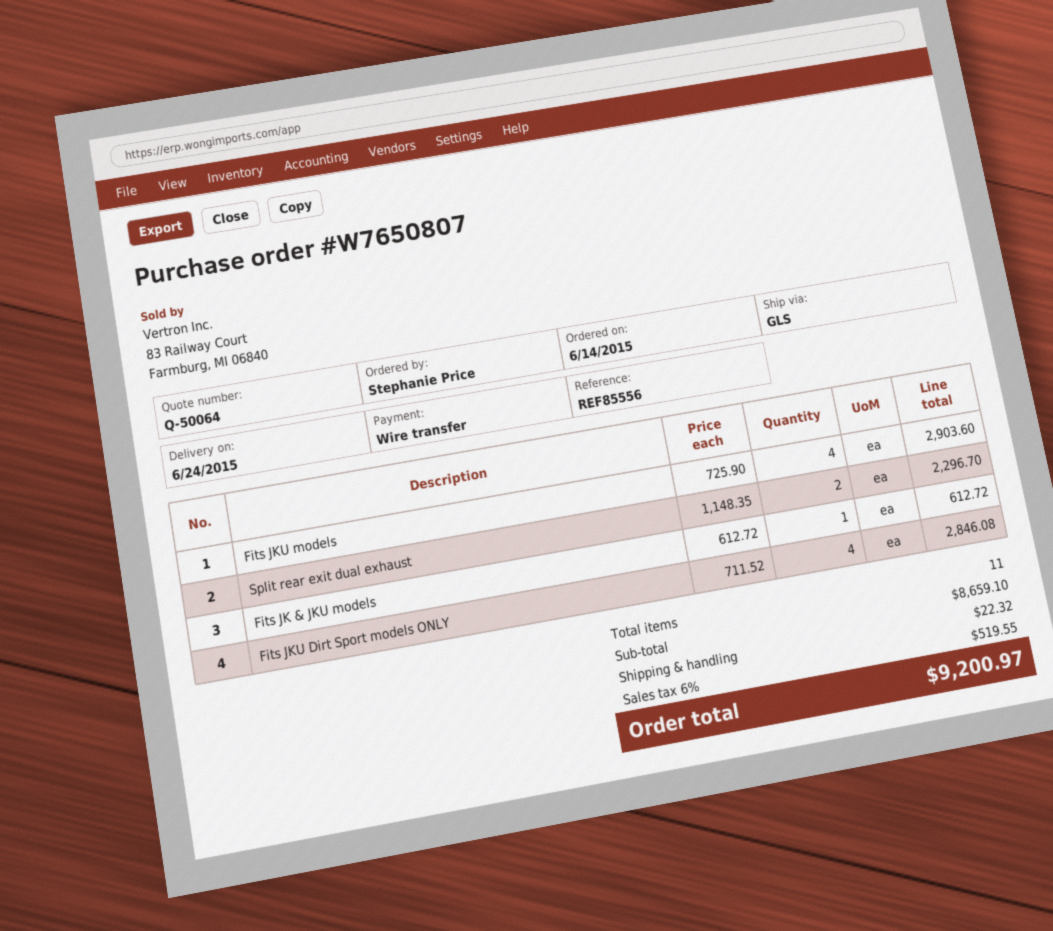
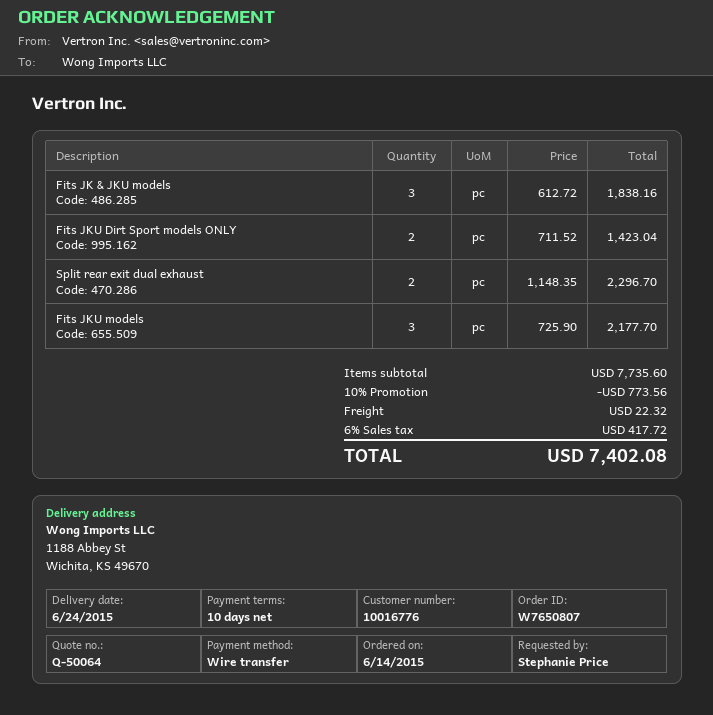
Fits JKU models: 4 x 725.90 = 2903.60 -> 3 x 725.90 = 2177.70
Fits JK & JKU models: 1 x 612.72 = 612.72 -> 3 x 612.72 = 1838.16
Fits JKU Dirt Sport models ONLY: 4 x 711.52 = 2846.08 -> 2 x 711.52 = 1423.04
subtotal: 8659.10 -> 7735.60
discount: none -> 10% = 773.56
tax: 6% = 519.55 -> 6% = 417.72
total: 9200.97 -> 7402.08

